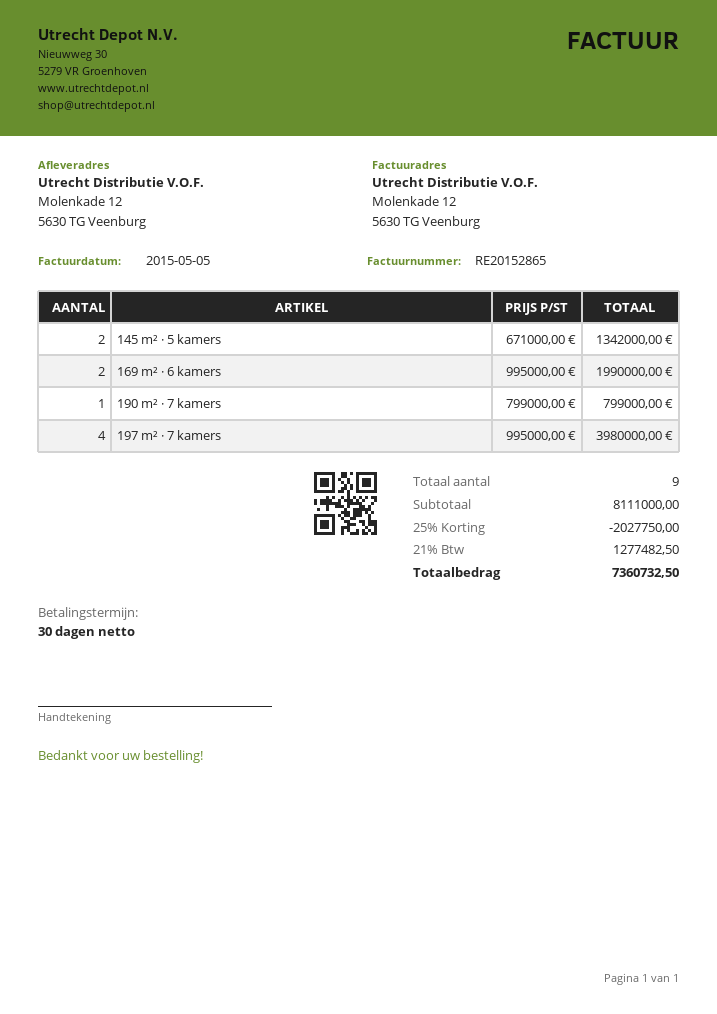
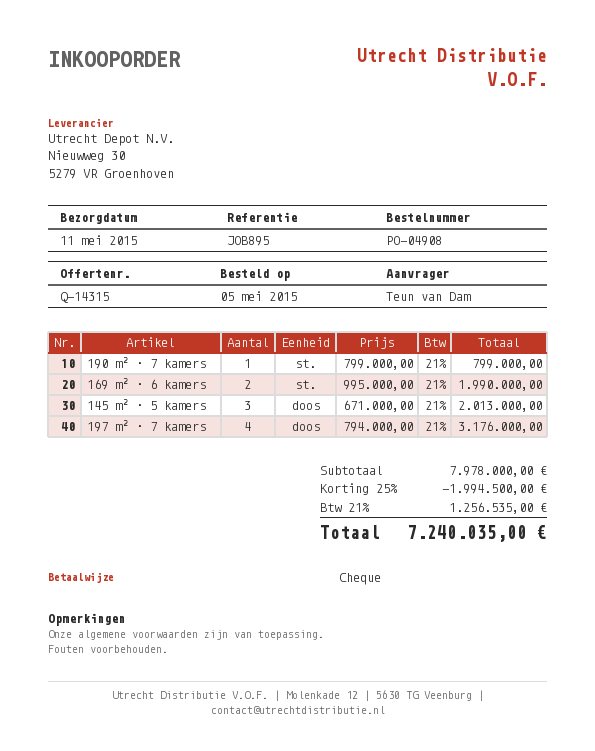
145 m² · 5 kamers: 2 x 671000.00 = 1342000.00 -> 3 x 671000.00 = 2013000.00
197 m² · 7 kamers: 4 x 995000.00 = 3980000.00 -> 4 x 794000.00 = 3176000.00
subtotal: 8111000.00 -> 7978000.00
discount: 25% = 2027750.00 -> 25% = 1994500.00
tax: 21% = 1277482.50 -> 21% = 1256535.00
total: 7360732.50 -> 7240035.00

